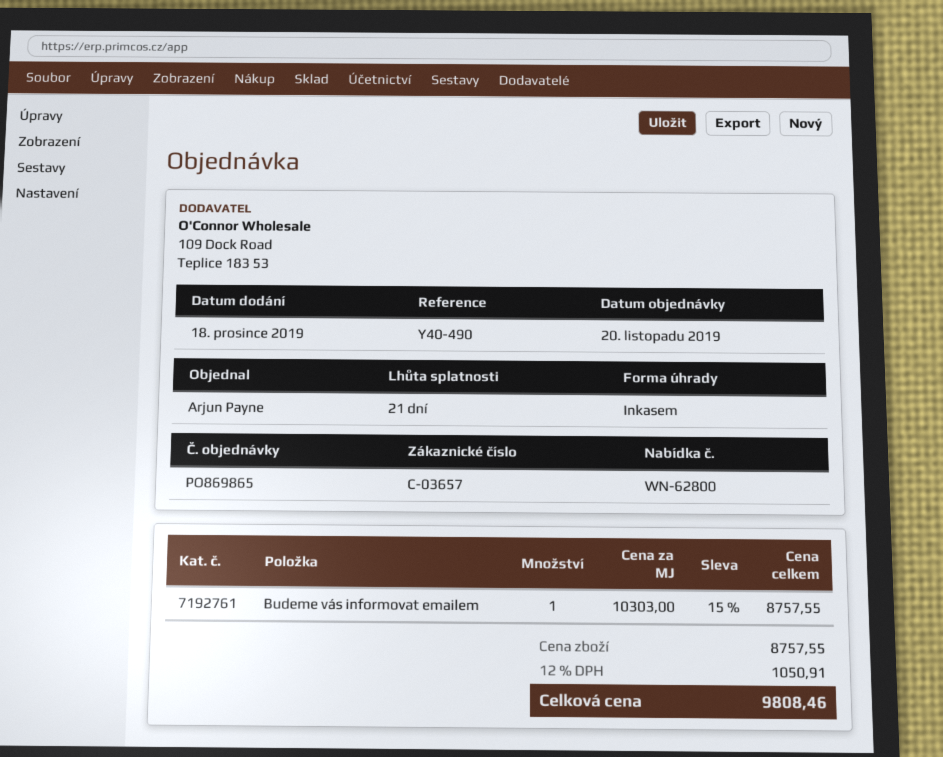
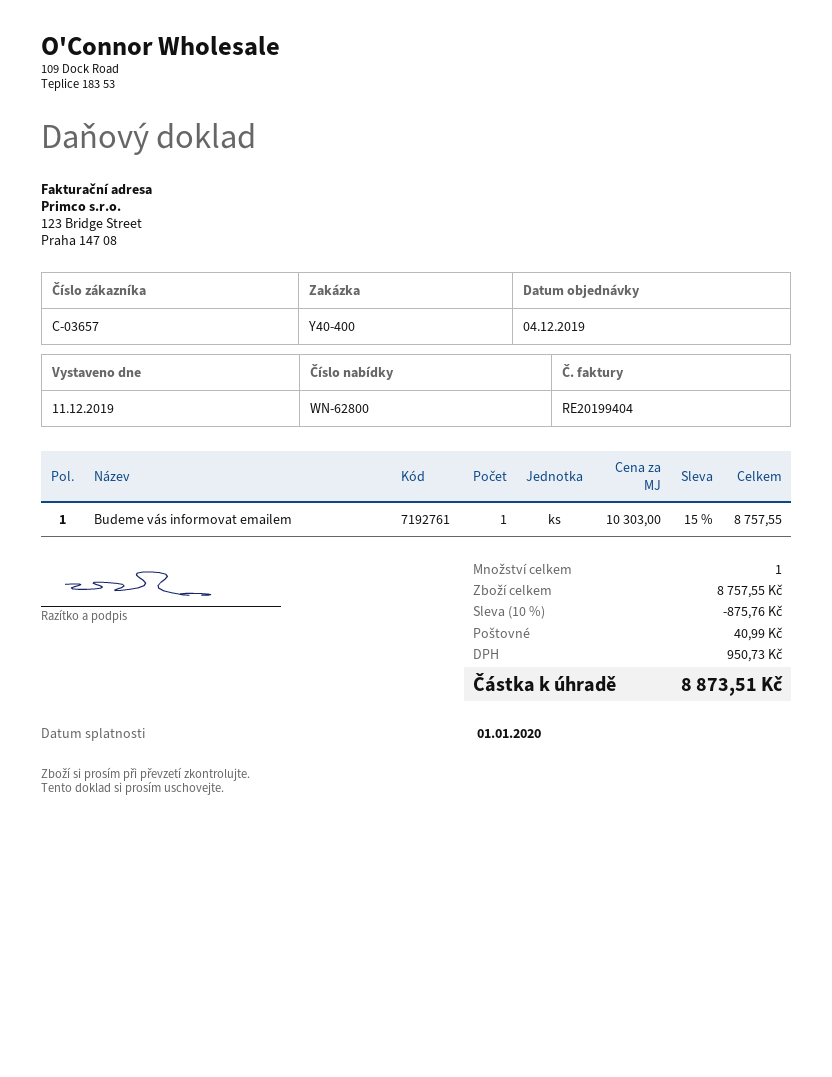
order date: 2019-11-20 -> 2019-12-04
reference: Y40-490 -> Y40-400
discount: none -> 10% = 875.76
shipping: none -> 40.99
tax: 1050.91 -> 950.73
total: 9808.46 -> 8873.51

